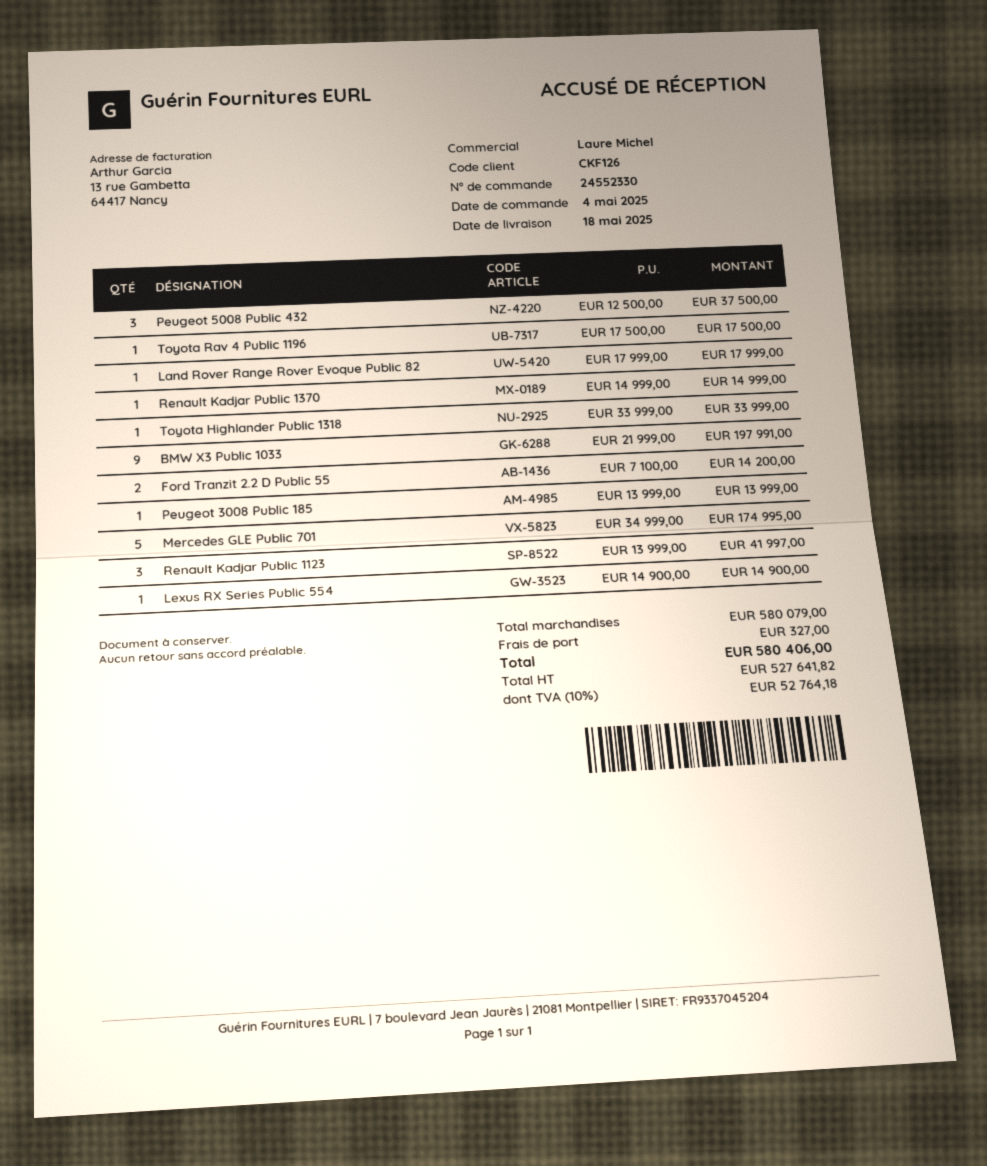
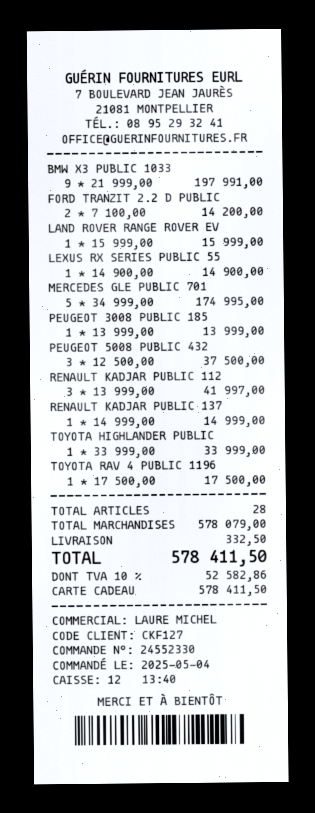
customer number: CKF126 -> CKF127
Land Rover Range Rover Evoque Public 82: 1 x 17999.00 = 17999.00 -> 1 x 15999.00 = 15999.00
subtotal: 580079.00 -> 578079.00
shipping: 327.00 -> 332.50
tax: 10% = 52764.18 -> 10% = 52582.86
total: 580406.00 -> 578411.50

